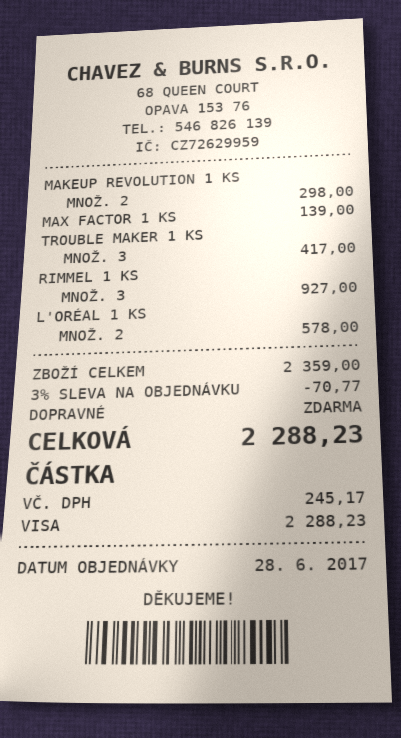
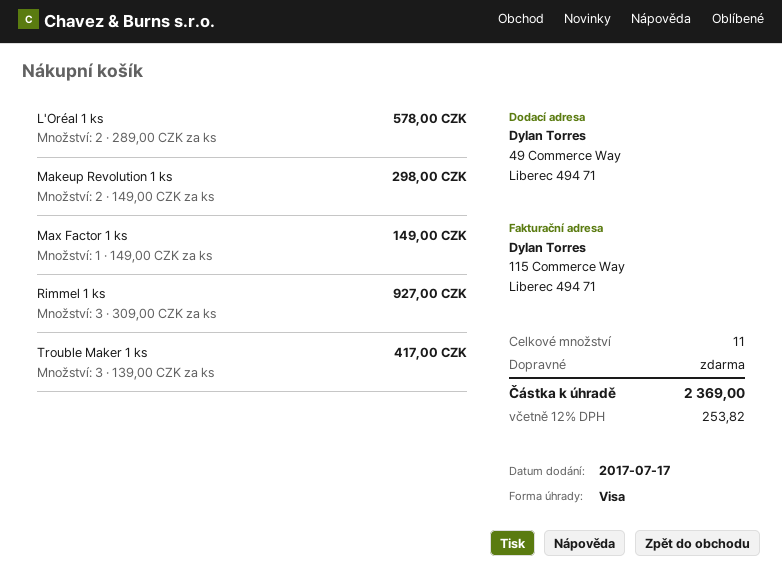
MAX FACTOR 1 KS: 1 for 139.00 -> 1 for 149.00
discount: 3% = 70.77 -> none
tax: 245.17 -> 253.82
total: 2288.23 -> 2369.00

